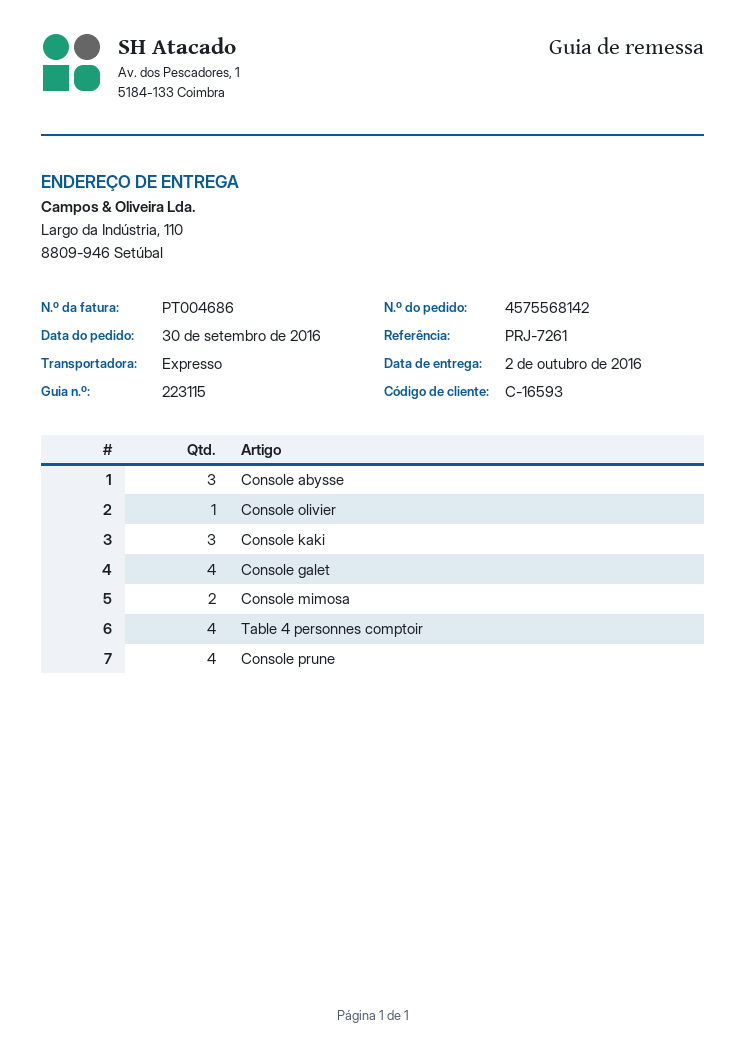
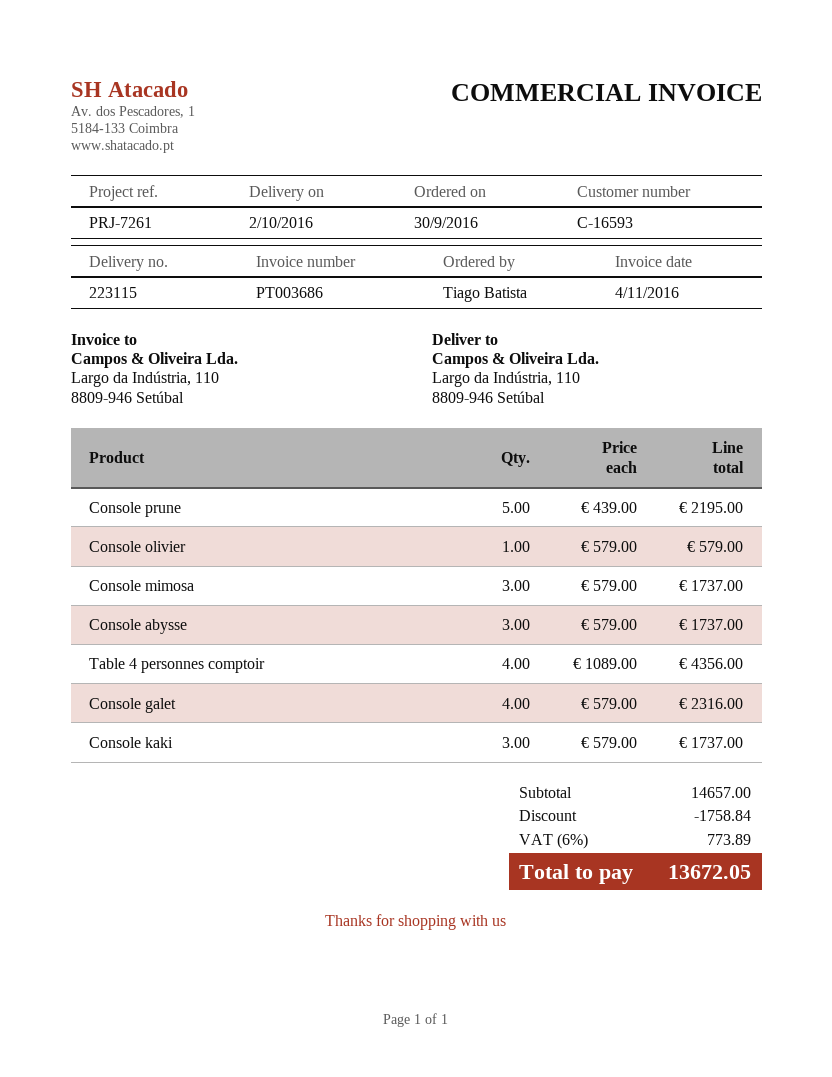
invoice number: PT004686 -> PT003686
Console mimosa: 2 -> 3
Console prune: 4 -> 5

